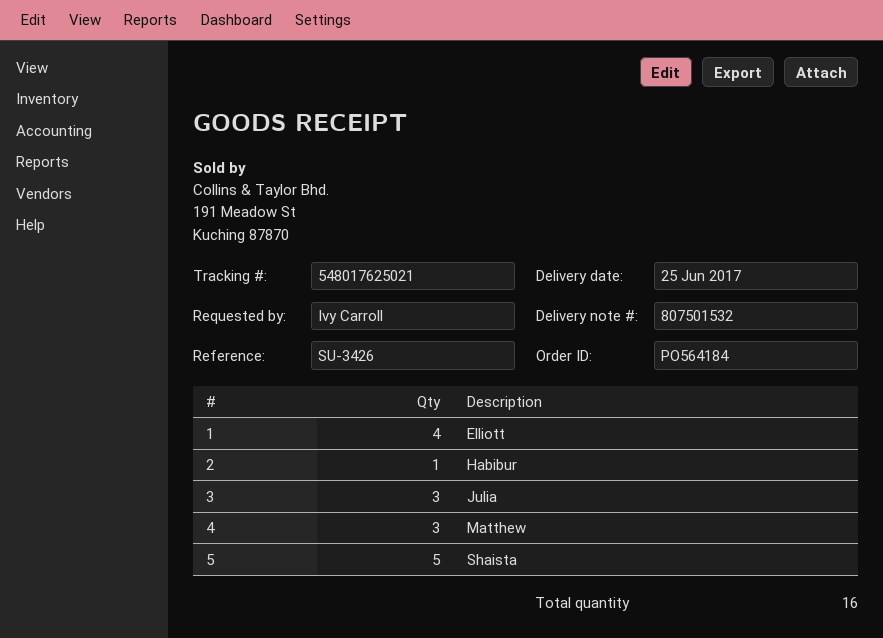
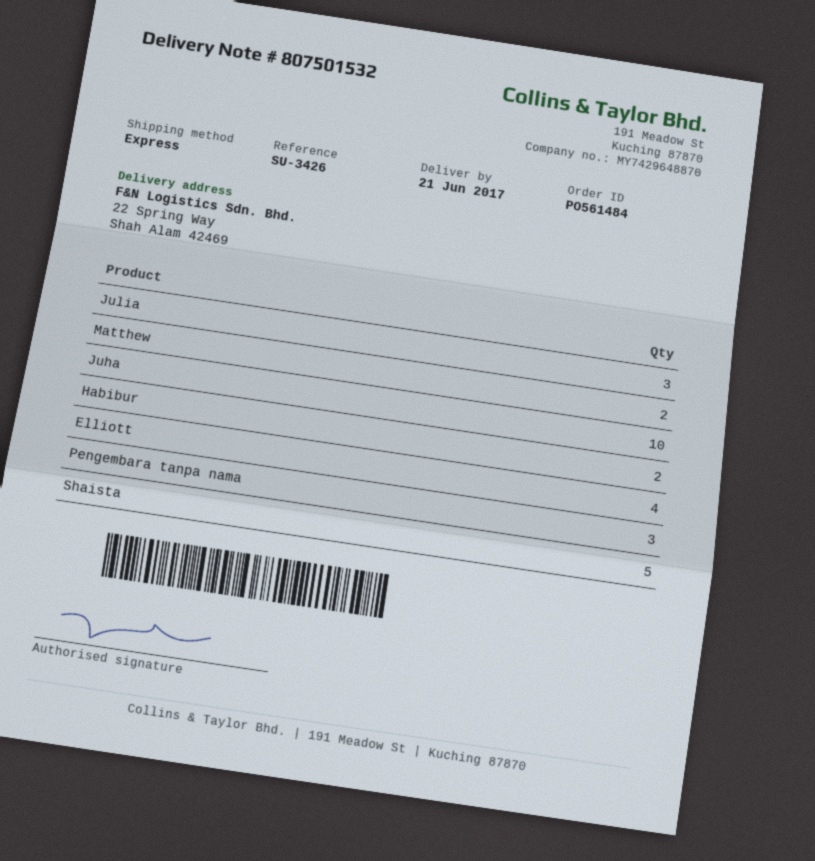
order number: PO564184 -> PO561484
delivery date: 2017-06-25 -> 2017-06-21
Habibur: 1 -> 2
Matthew: 3 -> 2
Juha: none -> 10
Pengembara tanpa nama: none -> 3

